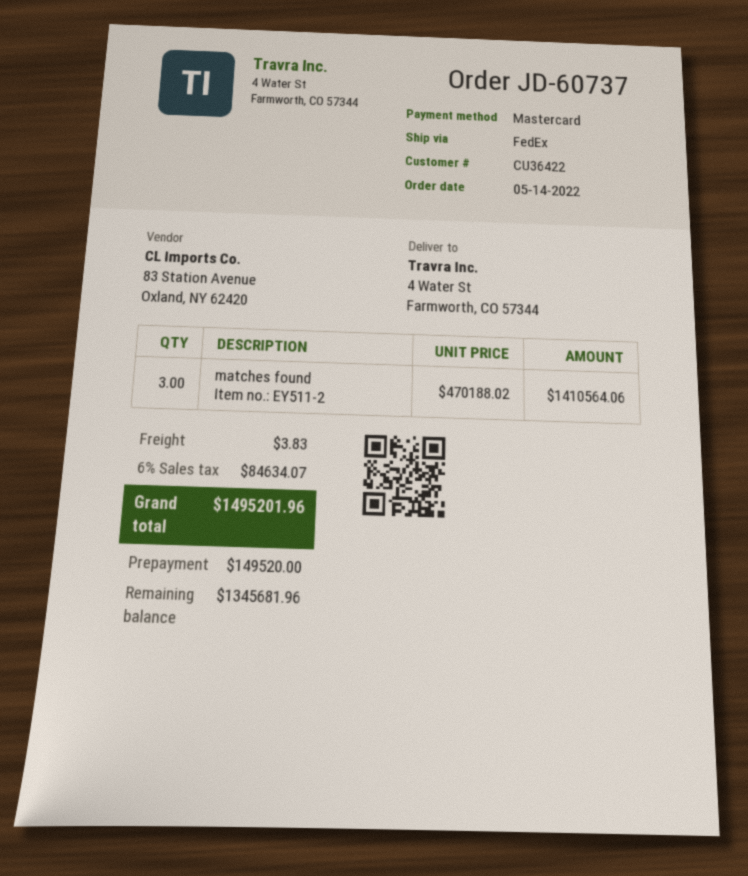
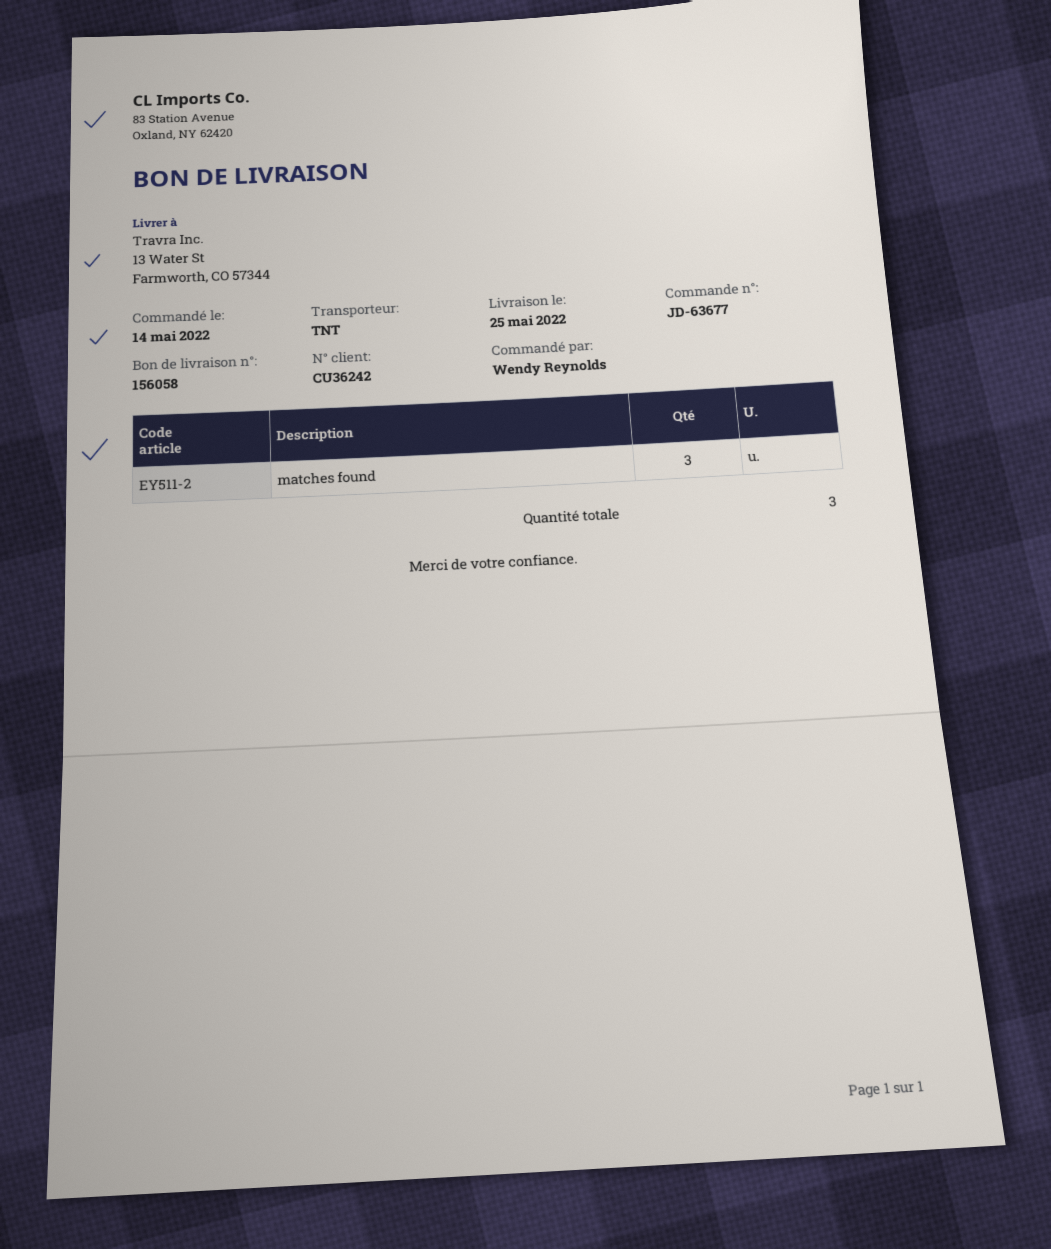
order number: JD-60737 -> JD-63677
customer number: CU36422 -> CU36242
shipping method: FedEx -> TNT
ship to: 4 Water St, Farmworth, CO 57344 -> 13 Water St, Farmworth, CO 57344

